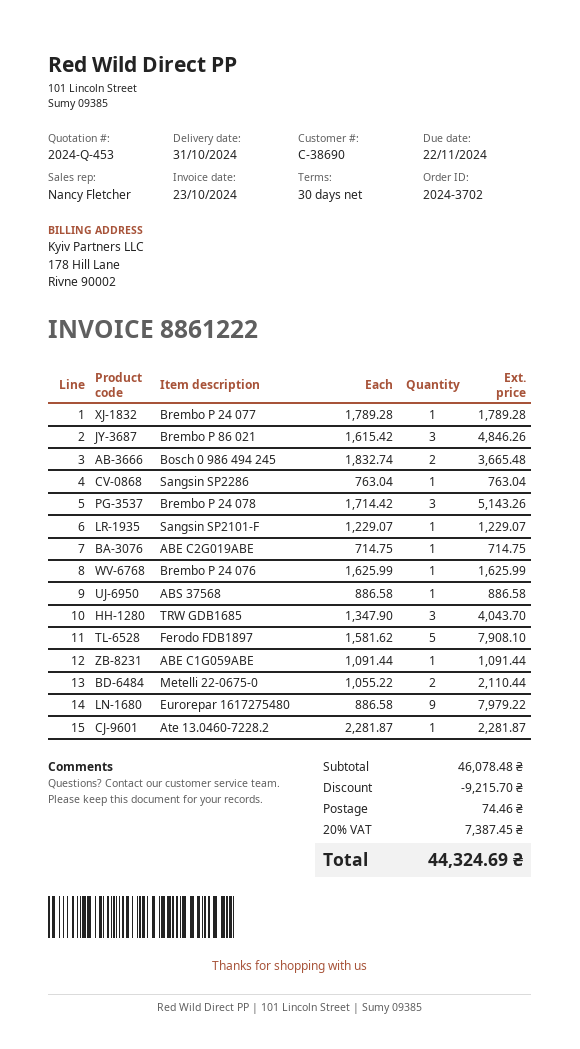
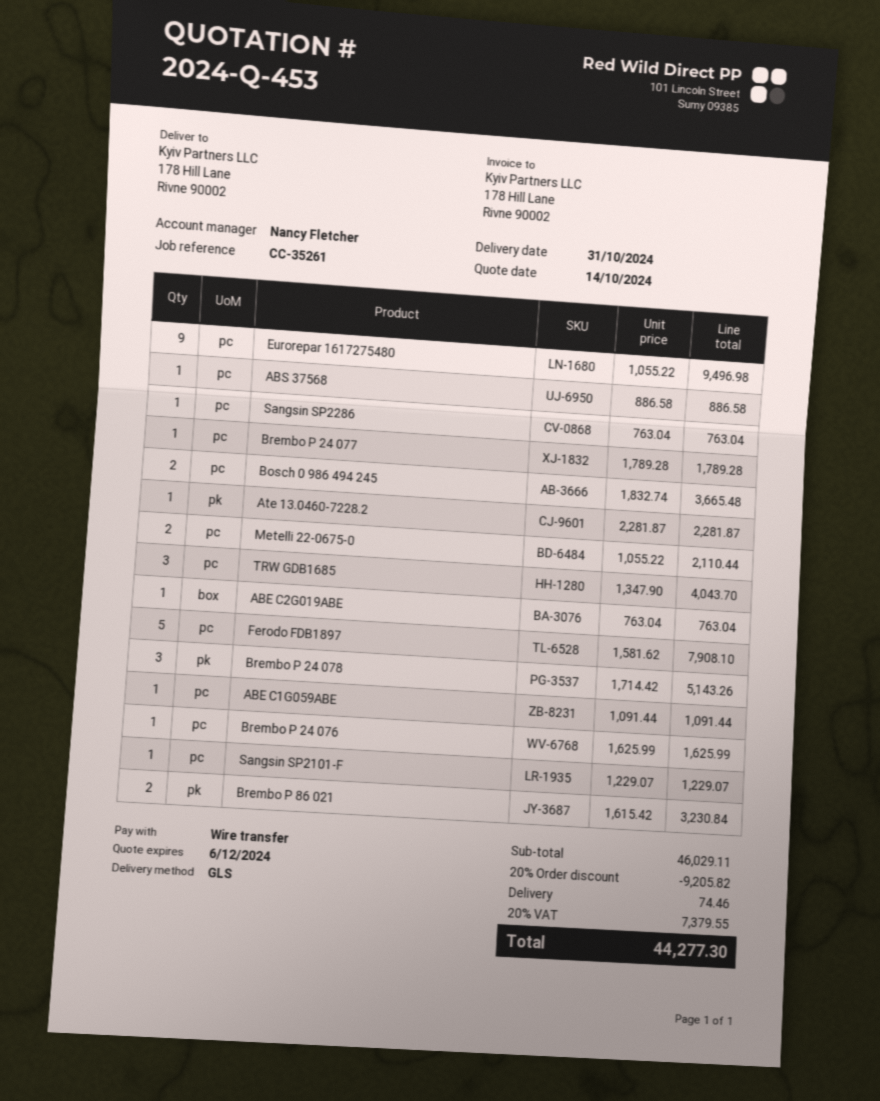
Brembo P 86 021: 3 x 1615.42 = 4846.26 -> 2 x 1615.42 = 3230.84
ABE C2G019ABE: 1 x 714.75 = 714.75 -> 1 x 763.04 = 763.04
Eurorepar 1617275480: 9 x 886.58 = 7979.22 -> 9 x 1055.22 = 9496.98
subtotal: 46078.48 -> 46029.11
discount: 9215.70 -> 9205.82
tax: 20% = 7387.45 -> 20% = 7379.55
total: 44324.69 -> 44277.30

